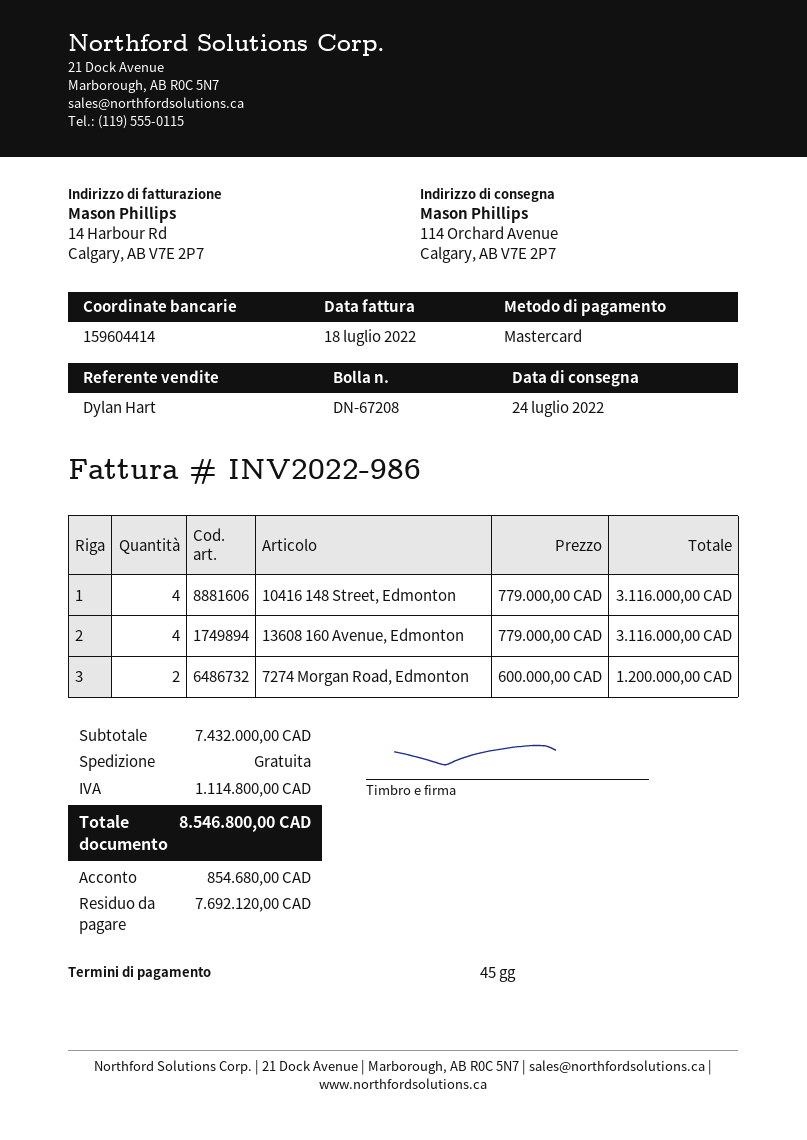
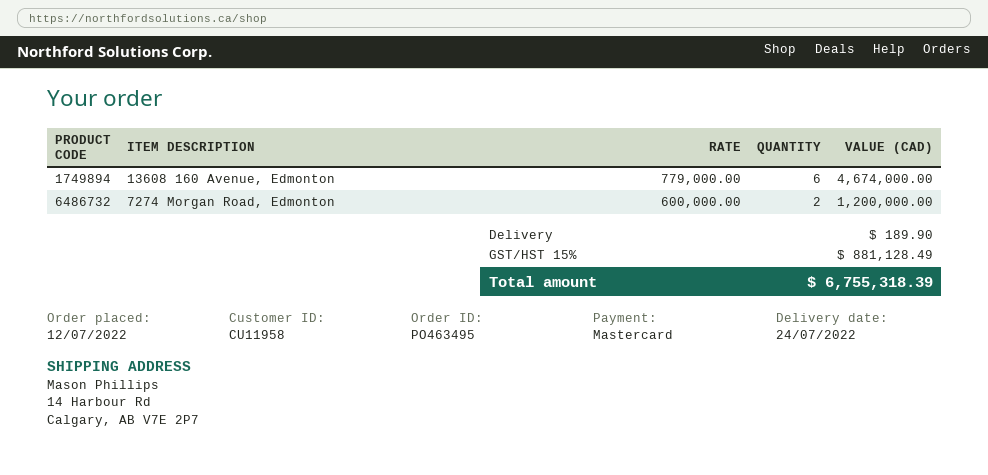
ship to: 114 Orchard Avenue, Calgary, AB V7E 2P7 -> 14 Harbour Rd, Calgary, AB V7E 2P7
10416 148 Street, Edmonton: 4 x 779000.00 = 3116000.00 -> none
13608 160 Avenue, Edmonton: 4 x 779000.00 = 3116000.00 -> 6 x 779000.00 = 4674000.00
shipping: 0.00 -> 189.90
tax: 1114800.00 -> 881128.49
total: 8546800.00 -> 6755318.39

